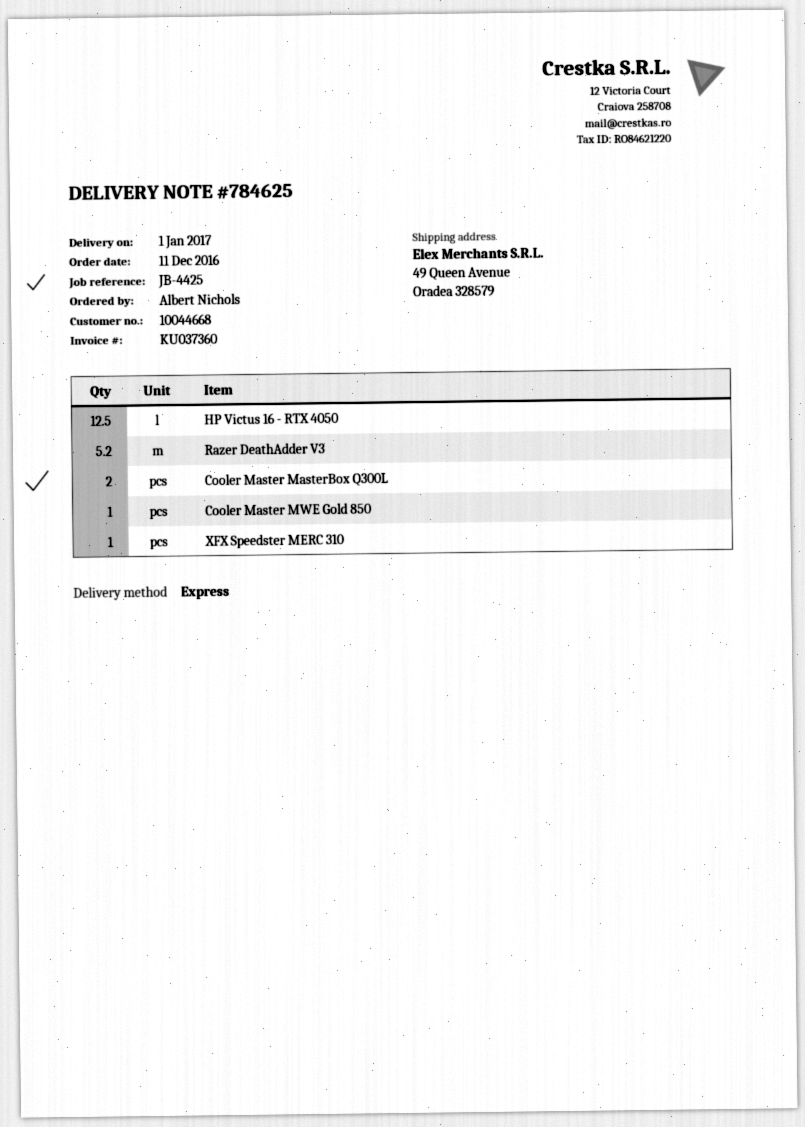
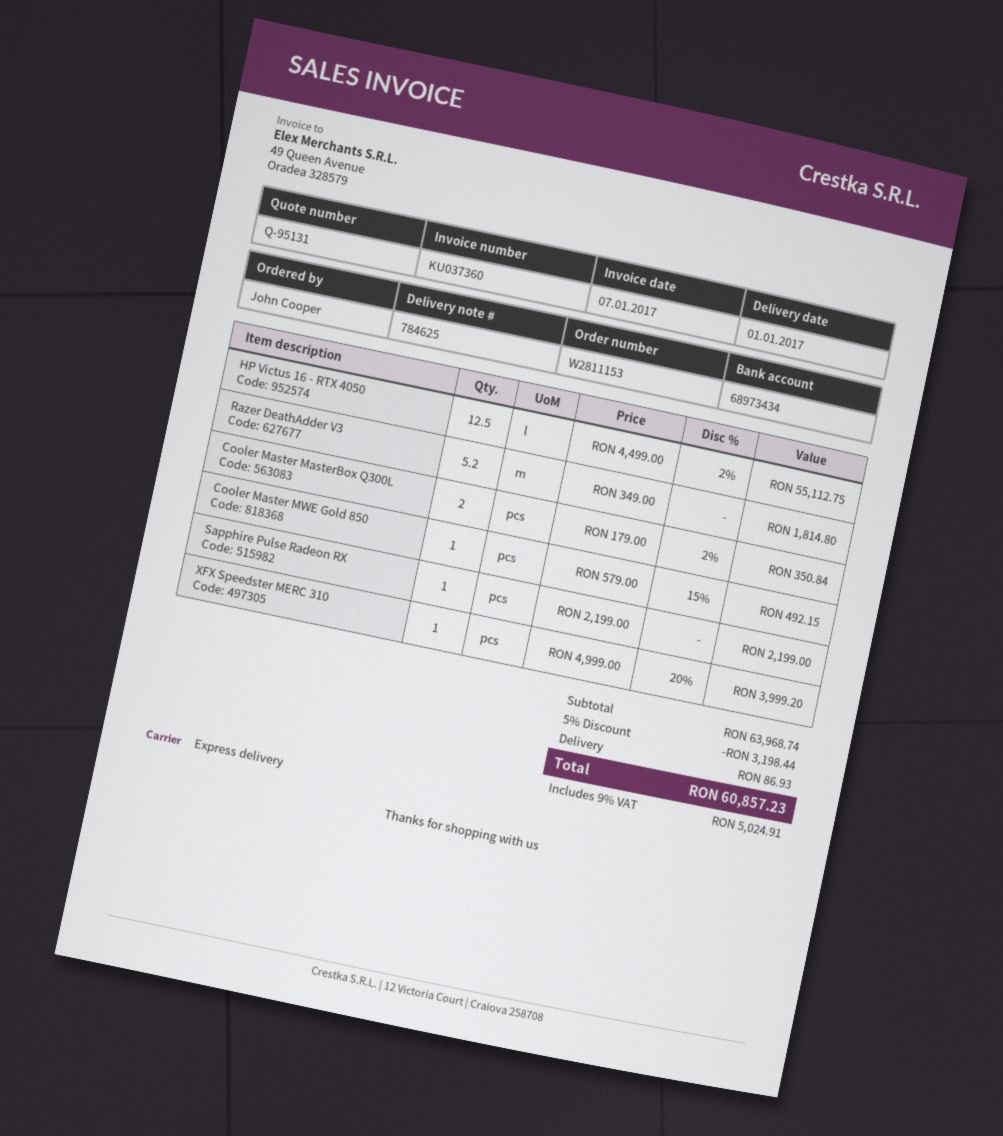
ordered by: Albert Nichols -> John Cooper
Sapphire Pulse Radeon RX: none -> 1

